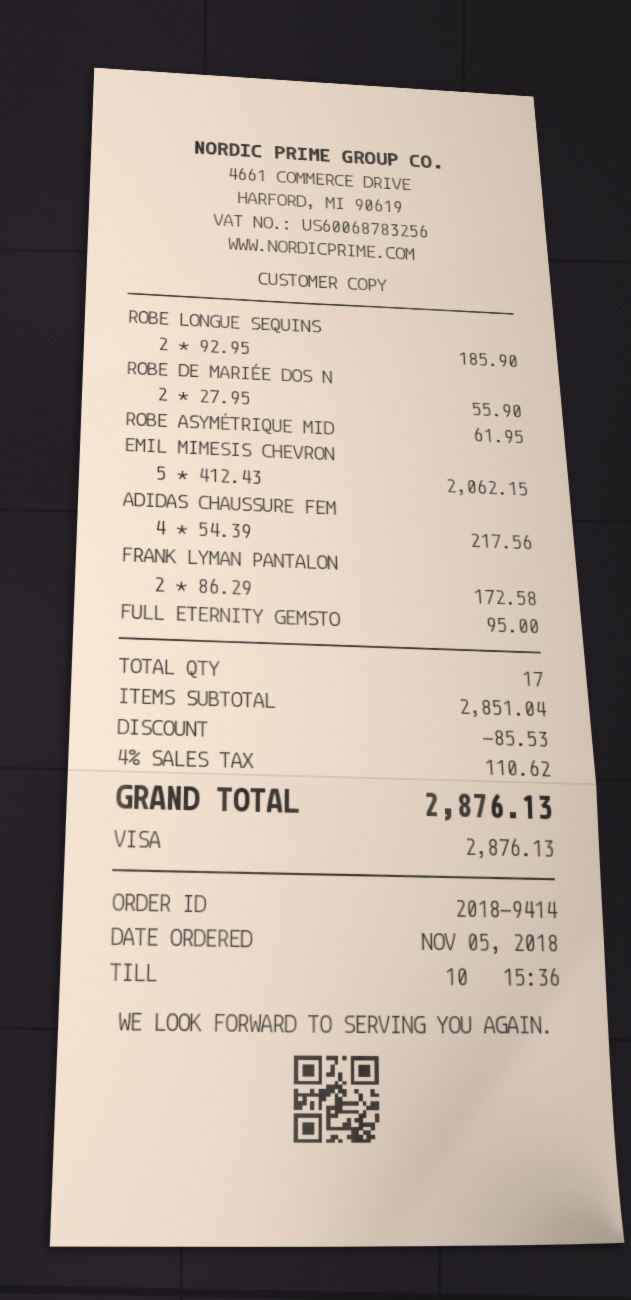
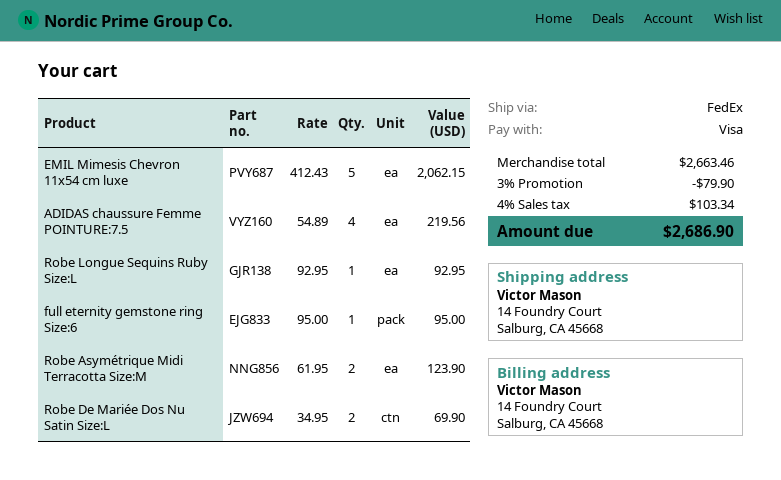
ROBE LONGUE SEQUINS: 2 x 92.95 = 185.90 -> 1 x 92.95 = 92.95
ROBE DE MARIÉE DOS N: 2 x 27.95 = 55.90 -> 2 x 34.95 = 69.90
ROBE ASYMÉTRIQUE MID: 1 x 61.95 = 61.95 -> 2 x 61.95 = 123.90
ADIDAS CHAUSSURE FEM: 4 x 54.39 = 217.56 -> 4 x 54.89 = 219.56
FRANK LYMAN PANTALON: 2 x 86.29 = 172.58 -> none
subtotal: 2851.04 -> 2663.46
discount: 85.53 -> 79.90
tax: 4% = 110.62 -> 4% = 103.34
total: 2876.13 -> 2686.90

